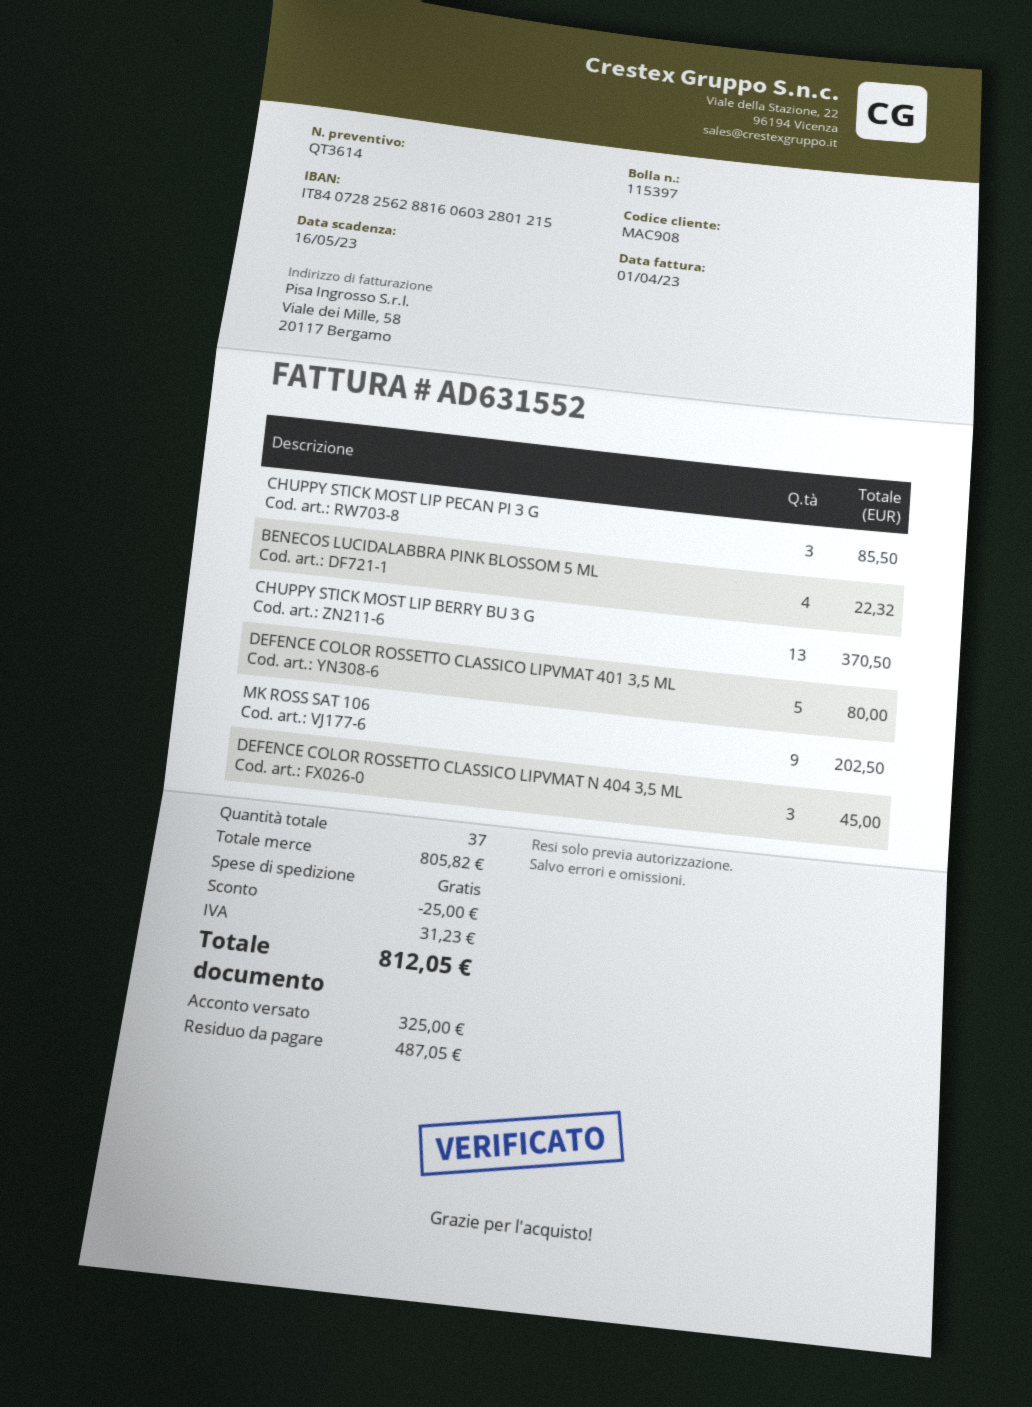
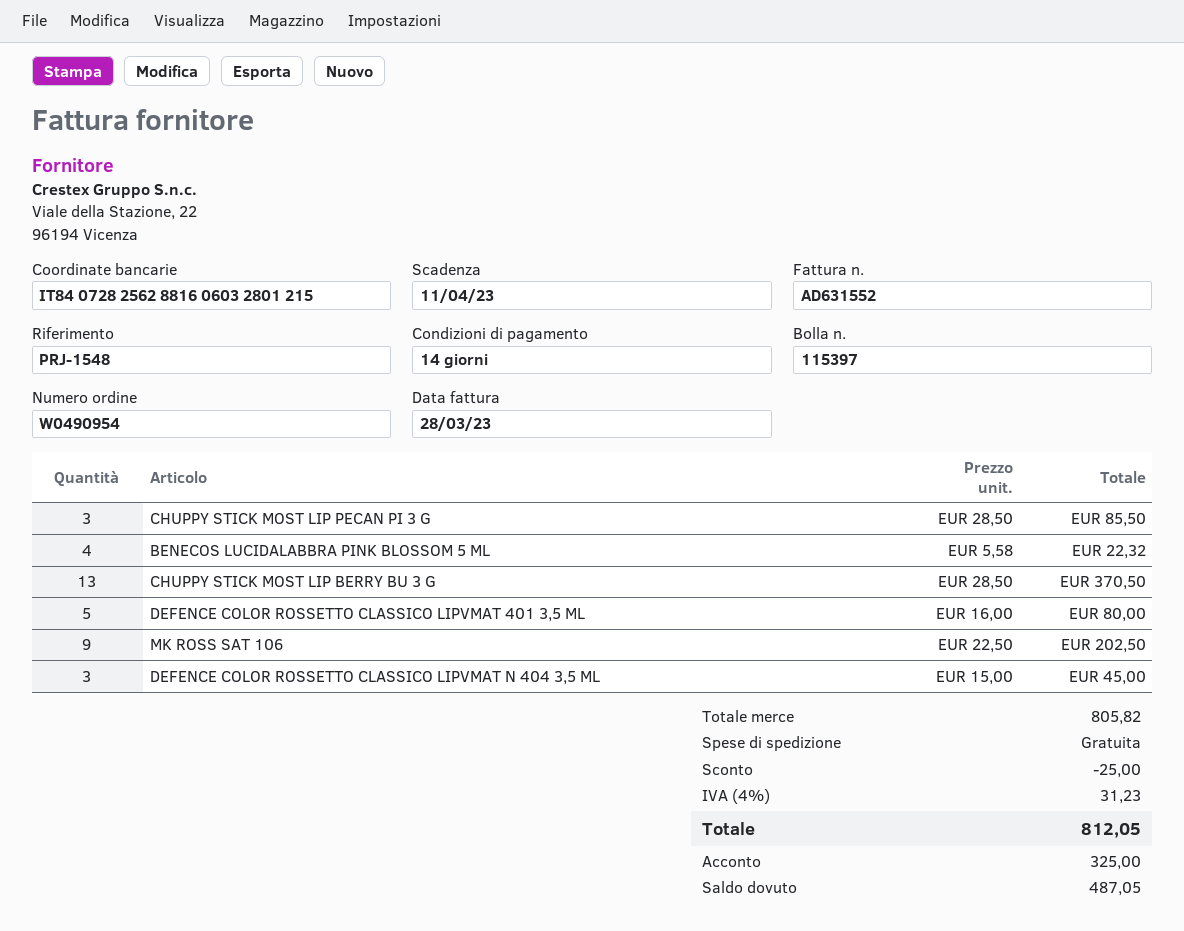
invoice date: 2023-04-01 -> 2023-03-28
due date: 2023-05-16 -> 2023-04-11

